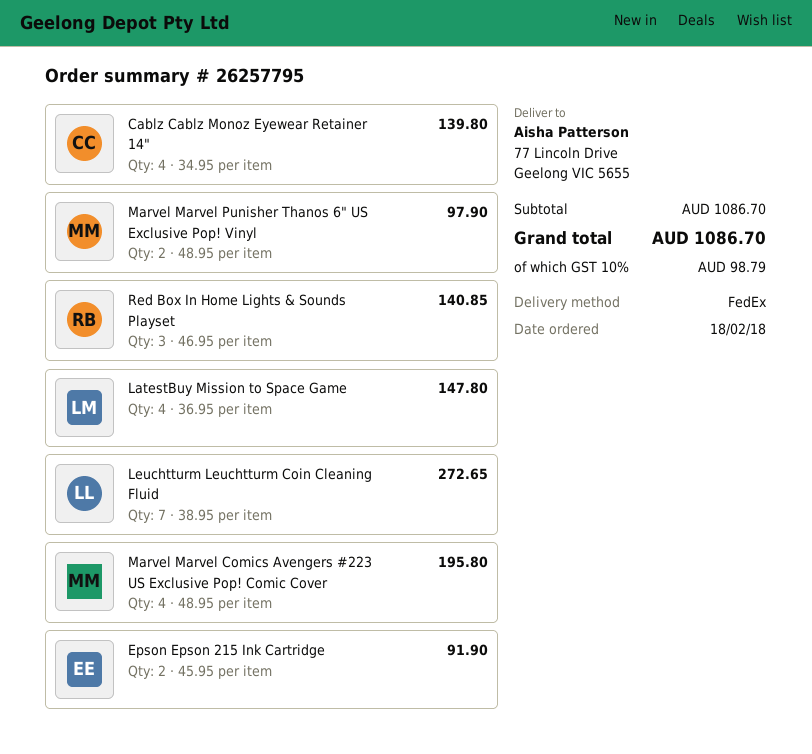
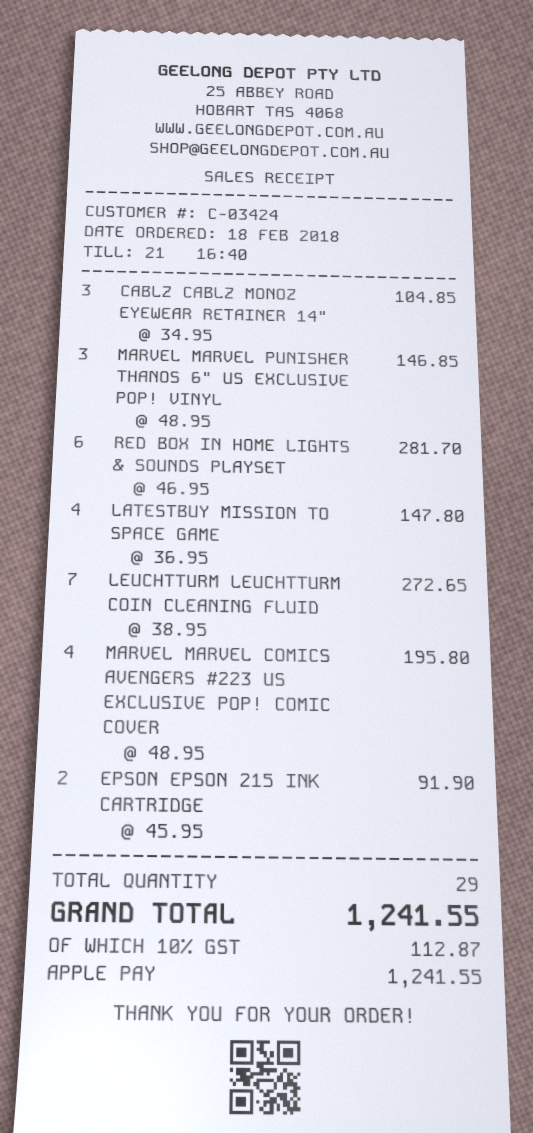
Cablz Cablz Monoz Eyewear Retainer 14": 4 x 34.95 = 139.80 -> 3 x 34.95 = 104.85
Marvel Marvel Punisher Thanos 6" US Exclusive Pop! Vinyl: 2 x 48.95 = 97.90 -> 3 x 48.95 = 146.85
Red Box In Home Lights & Sounds Playset: 3 x 46.95 = 140.85 -> 6 x 46.95 = 281.70
tax: 10% = 98.79 -> 10% = 112.87
total: 1086.70 -> 1241.55

